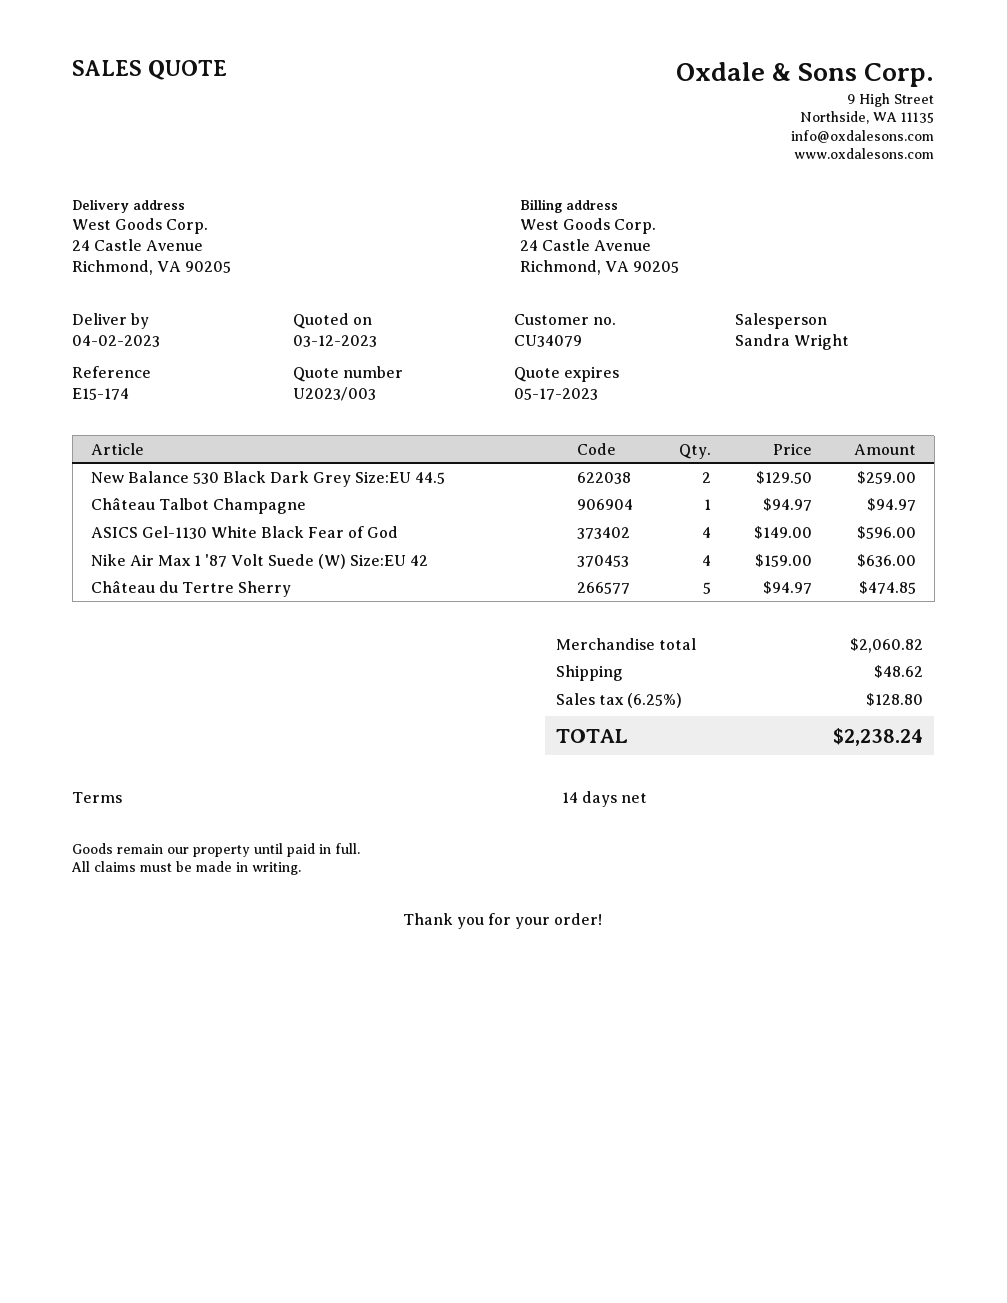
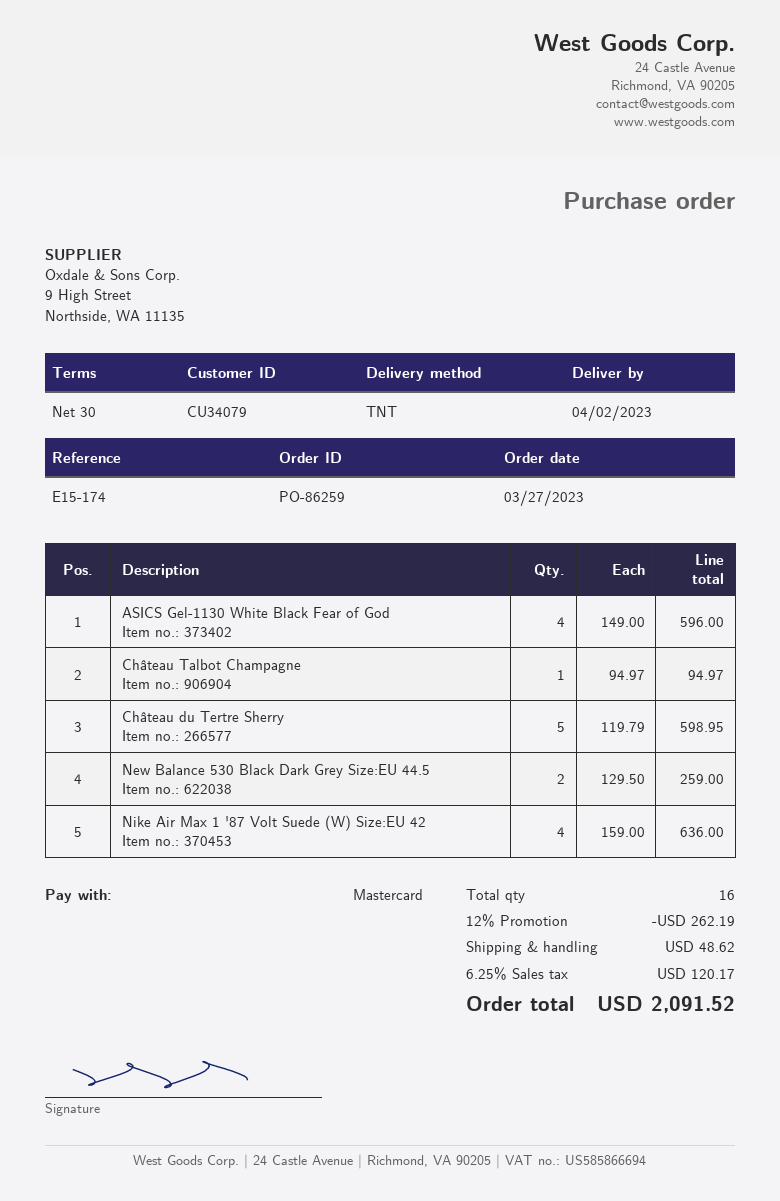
payment terms: 14 days -> 30 days
Château du Tertre Sherry: 5 x 94.97 = 474.85 -> 5 x 119.79 = 598.95
discount: none -> 12% = 262.19
tax: 6.25% = 128.80 -> 6.25% = 120.17
total: 2238.24 -> 2091.52

